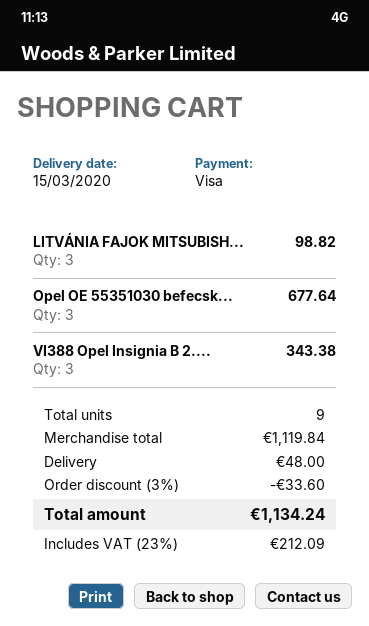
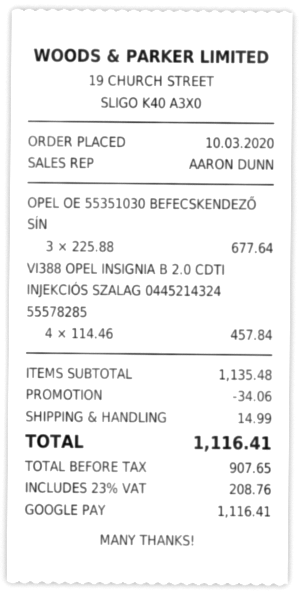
payment method: Visa -> Google Pay
LITVÁNIA FAJOK MITSUBISH...: 3 for 98.82 -> none
VI388 Opel Insignia B 2....: 3 for 343.38 -> 4 for 457.84
subtotal: 1119.84 -> 1135.48
discount: 33.60 -> 34.06
shipping: 48.00 -> 14.99
tax: 23% = 212.09 -> 23% = 208.76
total: 1134.24 -> 1116.41

